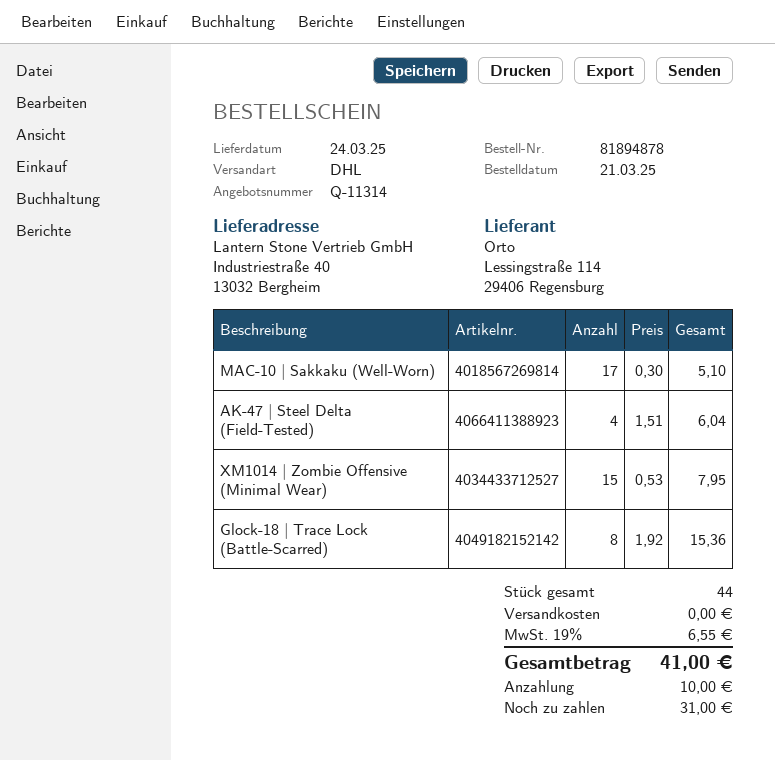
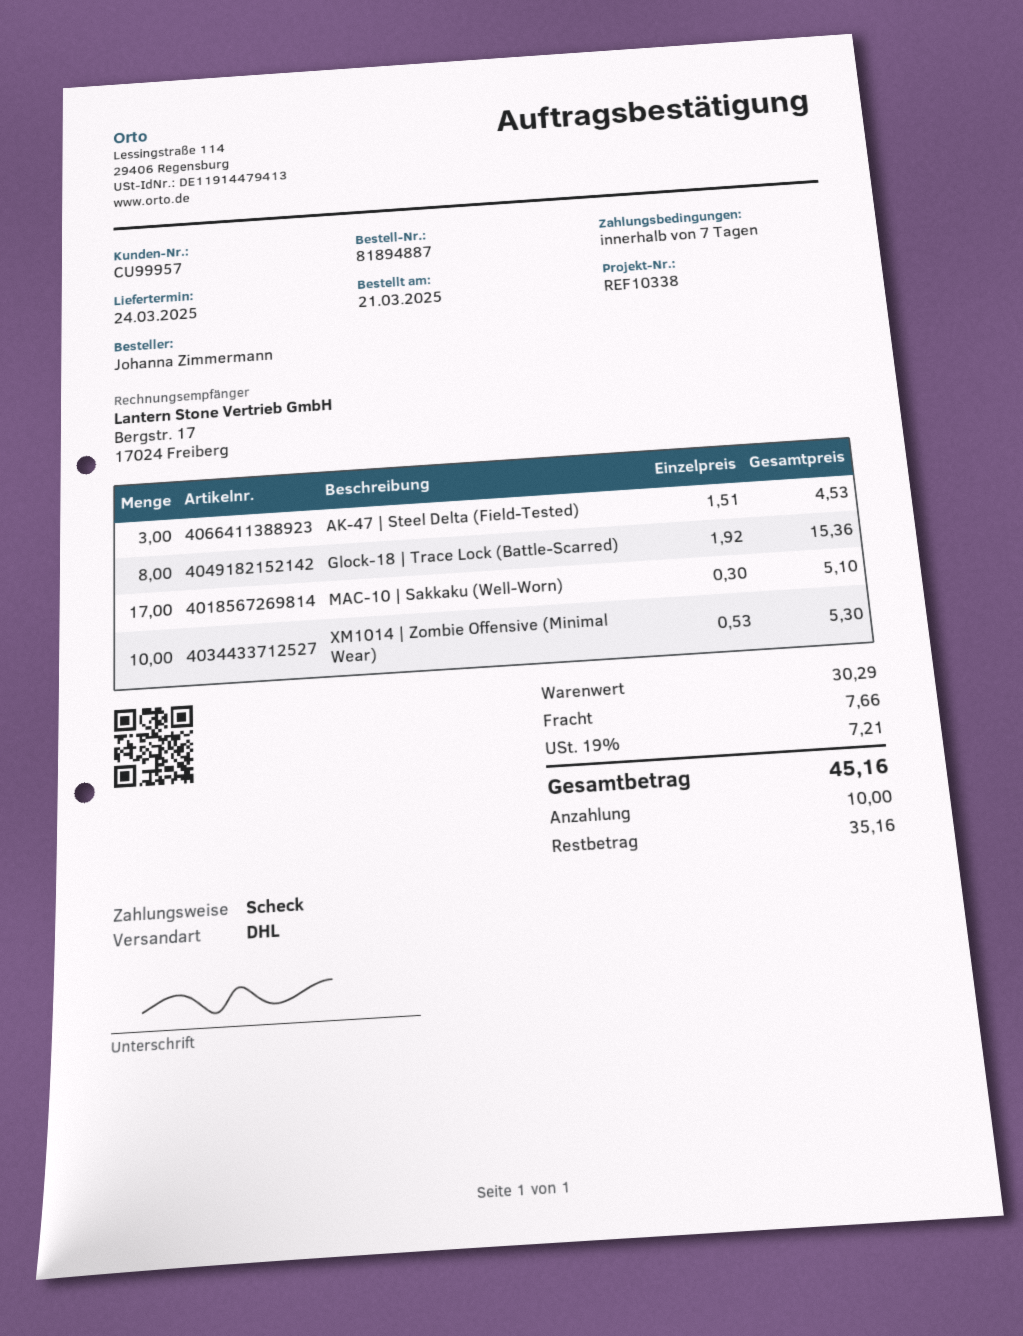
order number: 81894878 -> 81894887
AK-47 | Steel Delta (Field-Tested): 4 x 1.51 = 6.04 -> 3 x 1.51 = 4.53
XM1014 | Zombie Offensive (Minimal Wear): 15 x 0.53 = 7.95 -> 10 x 0.53 = 5.30
shipping: 0.00 -> 7.66
tax: 19% = 6.55 -> 19% = 7.21
total: 41.00 -> 45.16
balance: 31.00 -> 35.16

